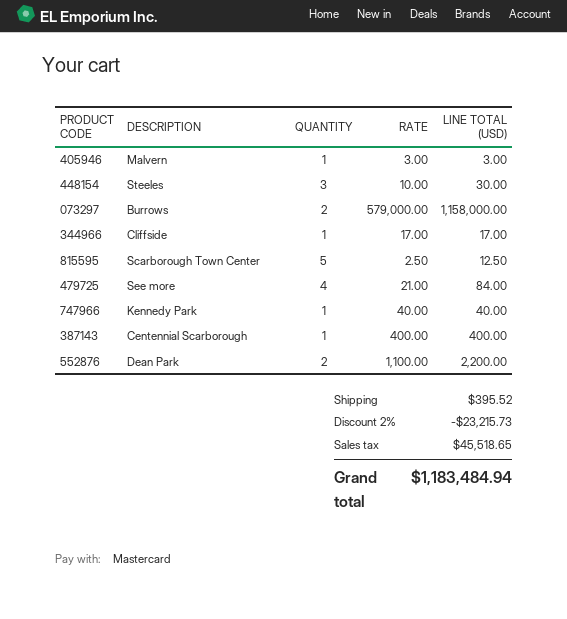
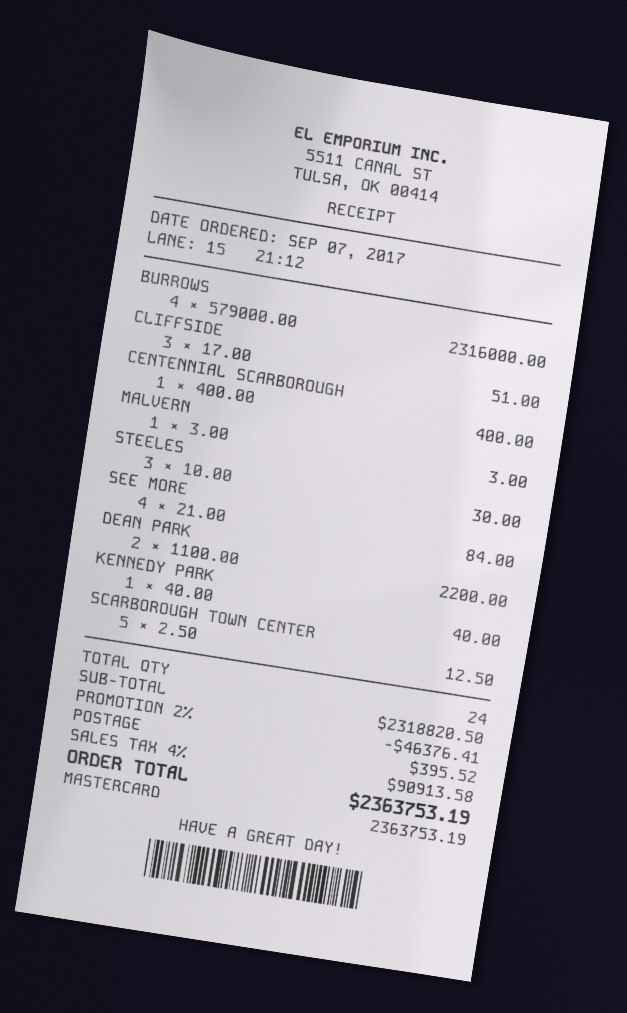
Burrows: 2 x 579000.00 = 1158000.00 -> 4 x 579000.00 = 2316000.00
Cliffside: 1 x 17.00 = 17.00 -> 3 x 17.00 = 51.00
discount: 2% = 23215.73 -> 2% = 46376.41
tax: 45518.65 -> 90913.58
total: 1183484.94 -> 2363753.19

